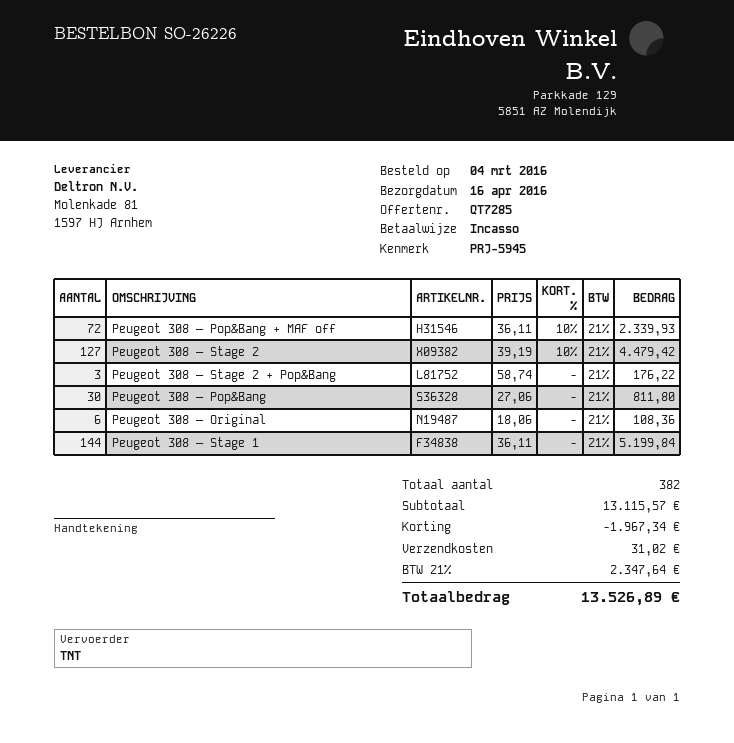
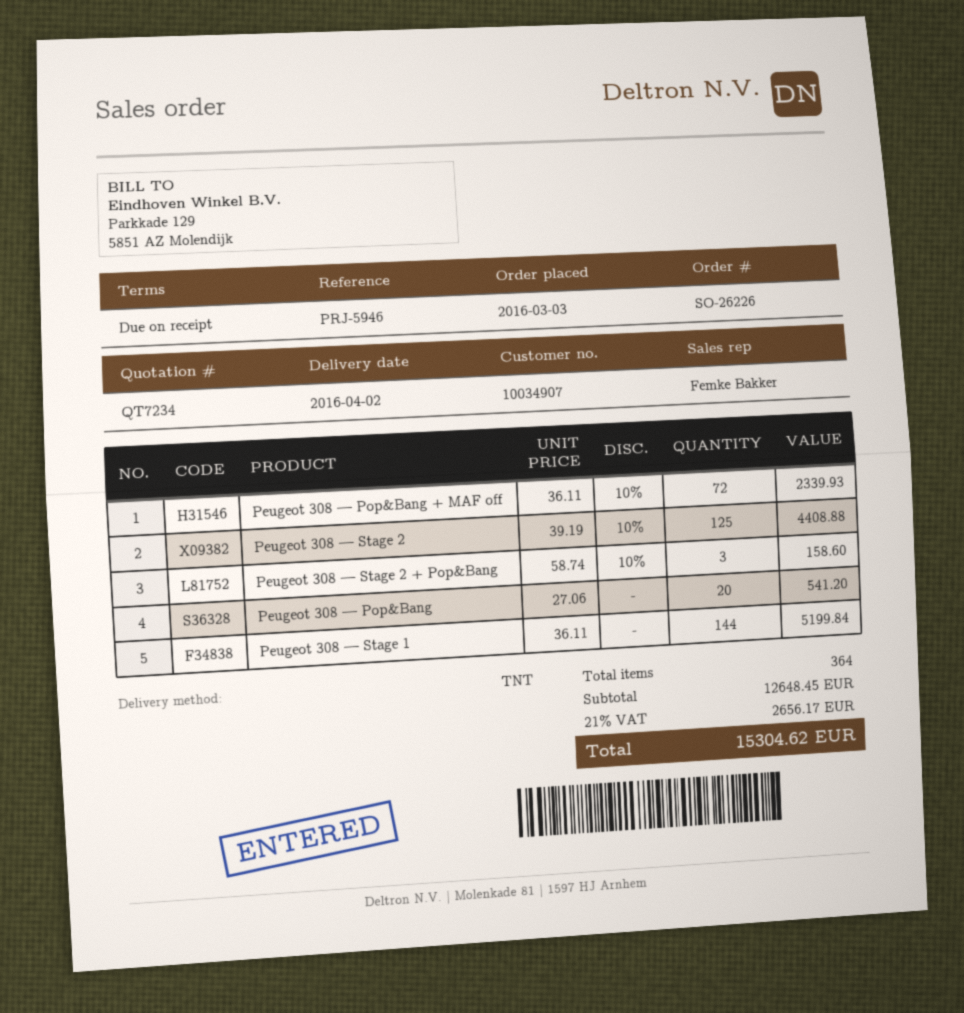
quote number: QT7285 -> QT7234
order date: 2016-03-04 -> 2016-03-03
delivery date: 2016-04-16 -> 2016-04-02
reference: PRJ-5945 -> PRJ-5946
Peugeot 308 — Stage 2: 127 x 39.19 - 10% = 4479.42 -> 125 x 39.19 - 10% = 4408.88
Peugeot 308 — Stage 2 + Pop&Bang: 3 x 58.74 = 176.22 -> 3 x 58.74 - 10% = 158.60
Peugeot 308 — Pop&Bang: 30 x 27.06 = 811.80 -> 20 x 27.06 = 541.20
Peugeot 308 — Original: 6 x 18.06 = 108.36 -> none
total quantity: 382 -> 364
subtotal: 13115.57 -> 12648.45
discount: 1967.34 -> none
shipping: 31.02 -> none
tax: 21% = 2347.64 -> 21% = 2656.17
total: 13526.89 -> 15304.62

